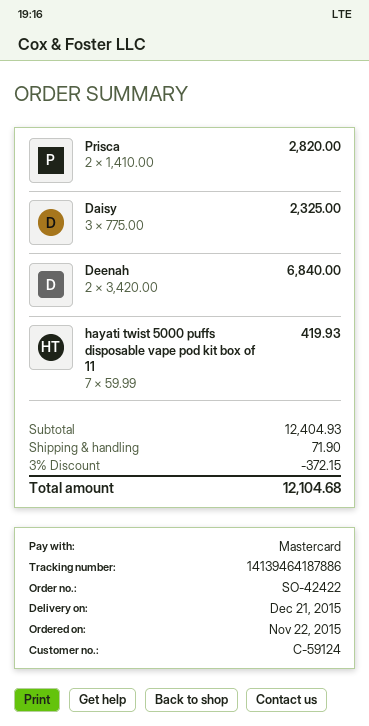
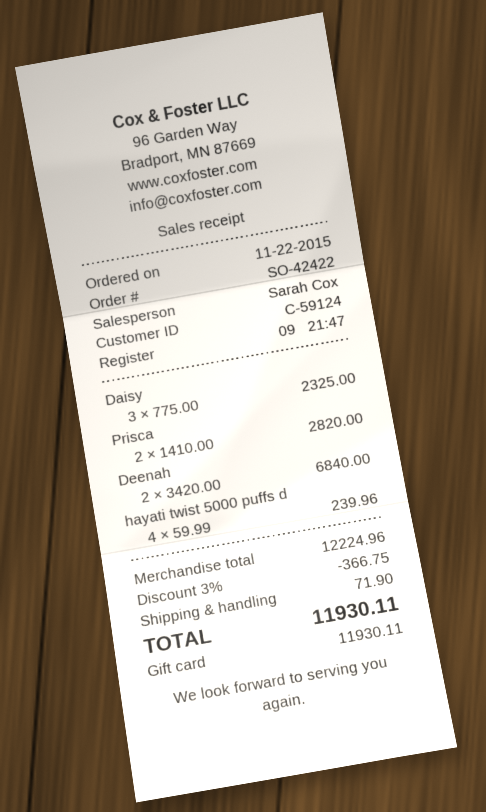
payment method: Mastercard -> gift card
hayati twist 5000 puffs disposable vape pod kit box of 11: 7 x 59.99 = 419.93 -> 4 x 59.99 = 239.96
subtotal: 12404.93 -> 12224.96
discount: 3% = 372.15 -> 3% = 366.75
total: 12104.68 -> 11930.11

